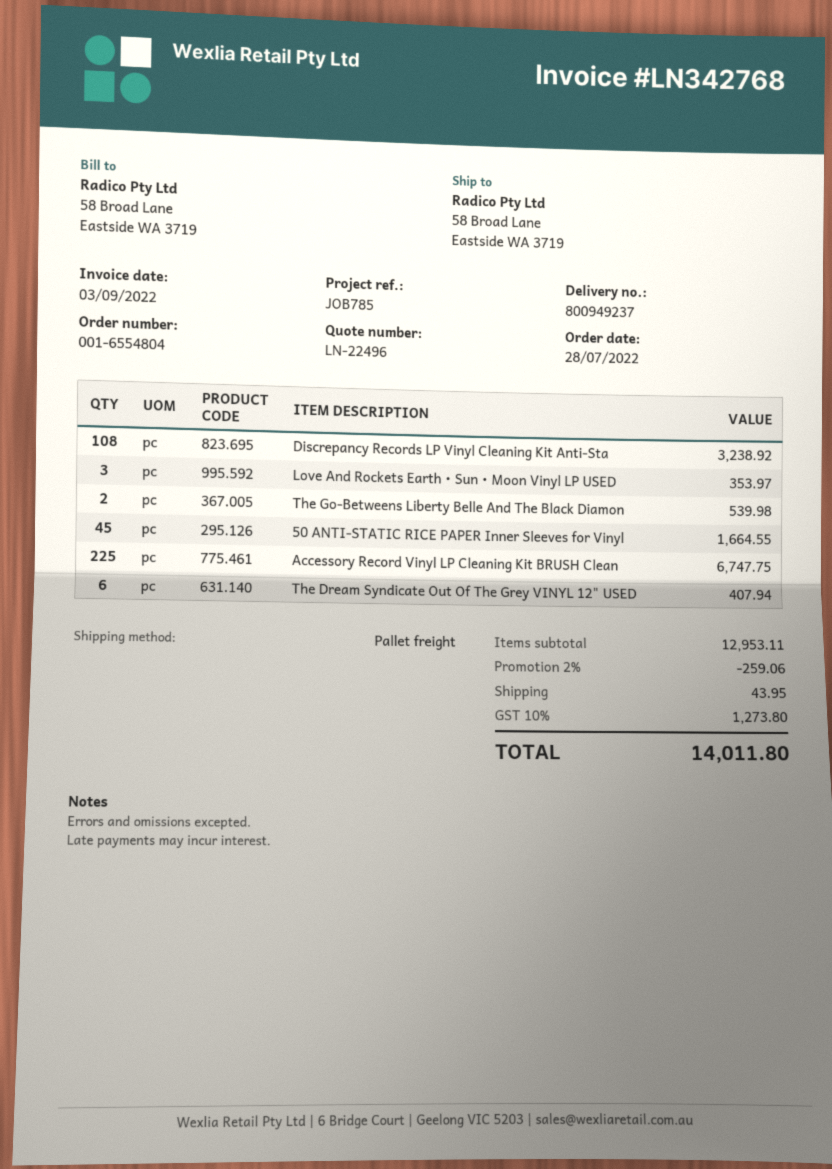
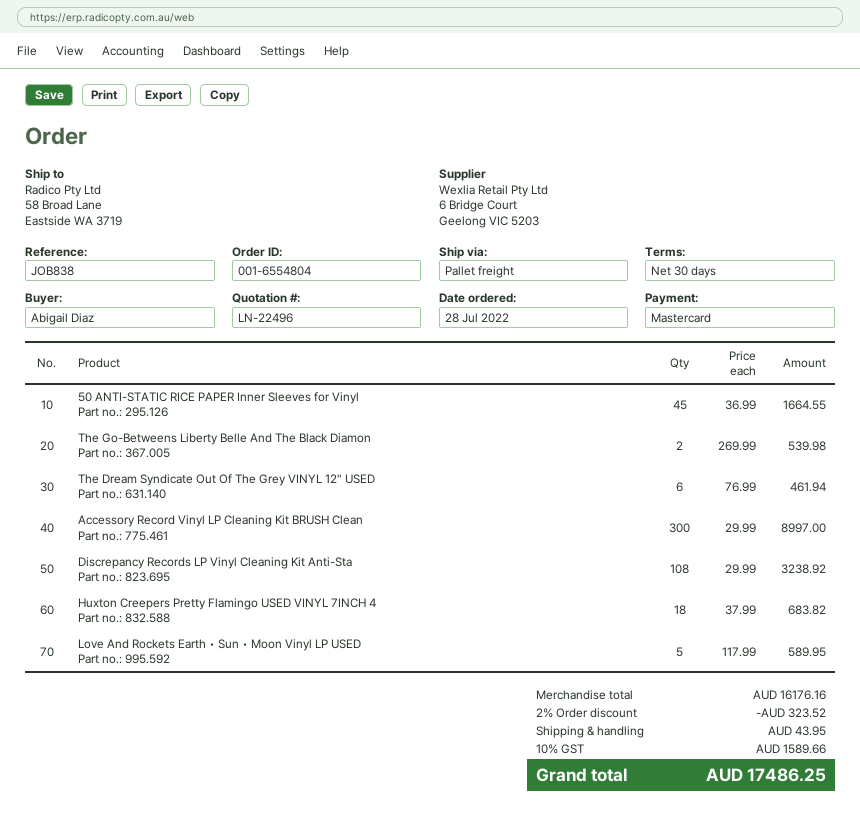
reference: JOB785 -> JOB838
Love And Rockets Earth • Sun • Moon Vinyl LP USED: 3 for 353.97 -> 5 for 589.95
Accessory Record Vinyl LP Cleaning Kit BRUSH Clean: 225 for 6747.75 -> 300 for 8997.00
The Dream Syndicate Out Of The Grey VINYL 12" USED: 6 for 407.94 -> 6 for 461.94
Huxton Creepers Pretty Flamingo USED VINYL 7INCH 4: none -> 18 for 683.82
subtotal: 12953.11 -> 16176.16
discount: 2% = 259.06 -> 2% = 323.52
tax: 10% = 1273.80 -> 10% = 1589.66
total: 14011.80 -> 17486.25

